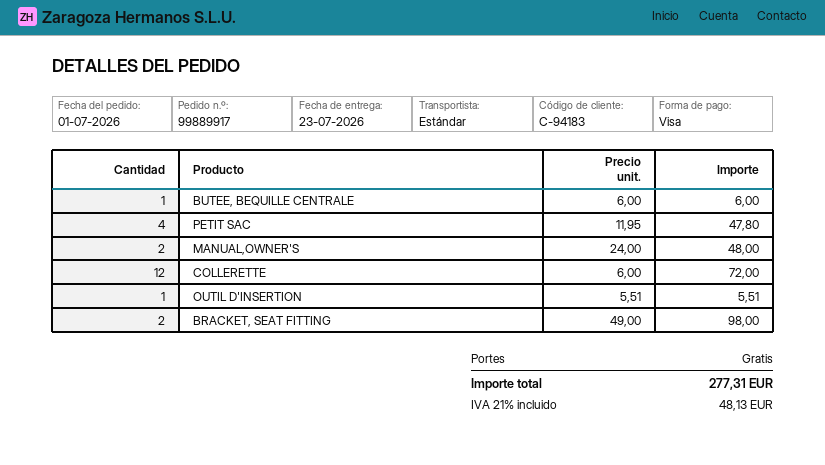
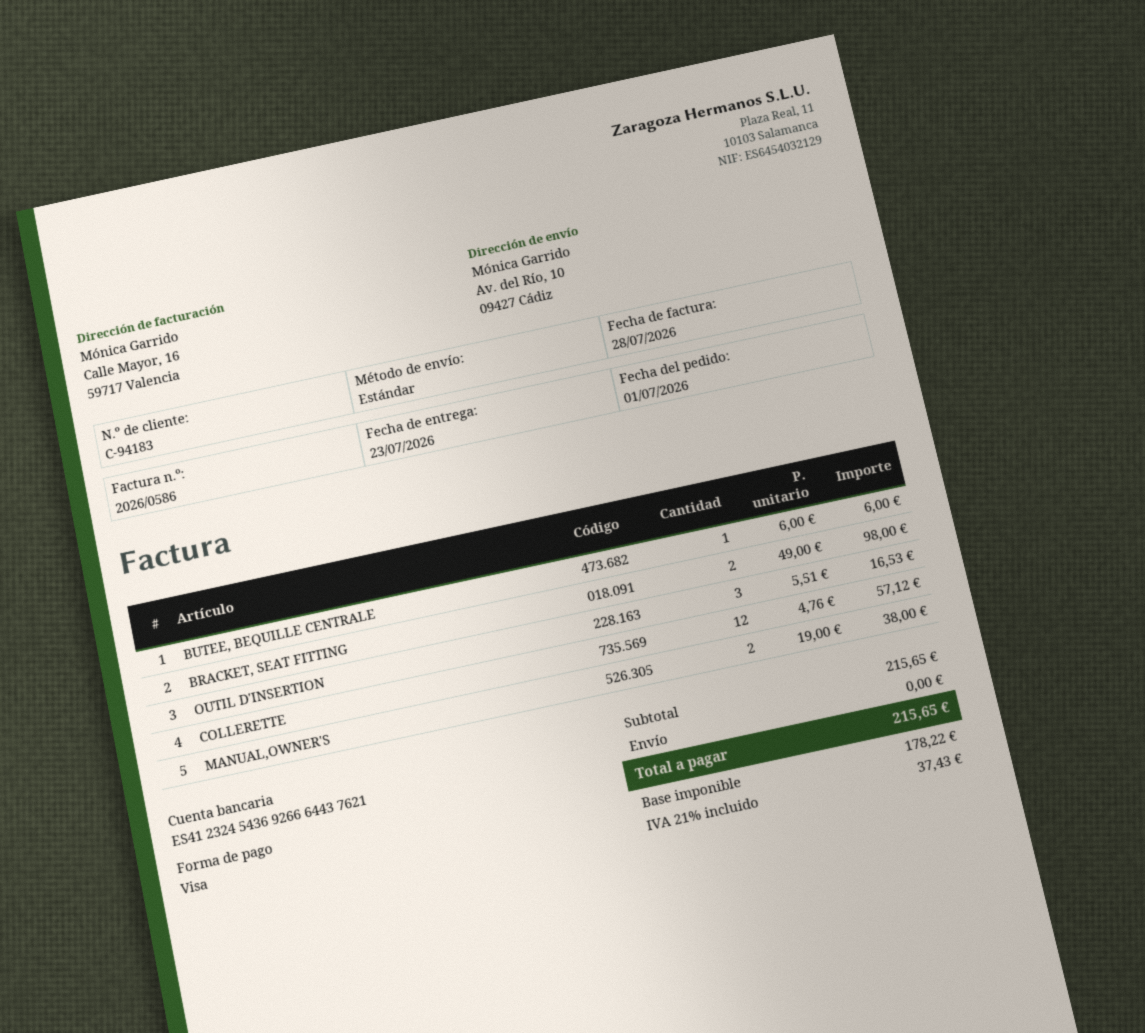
PETIT SAC: 4 x 11.95 = 47.80 -> none
MANUAL,OWNER'S: 2 x 24.00 = 48.00 -> 2 x 19.00 = 38.00
COLLERETTE: 12 x 6.00 = 72.00 -> 12 x 4.76 = 57.12
OUTIL D'INSERTION: 1 x 5.51 = 5.51 -> 3 x 5.51 = 16.53
tax: 21% = 48.13 -> 21% = 37.43
total: 277.31 -> 215.65

